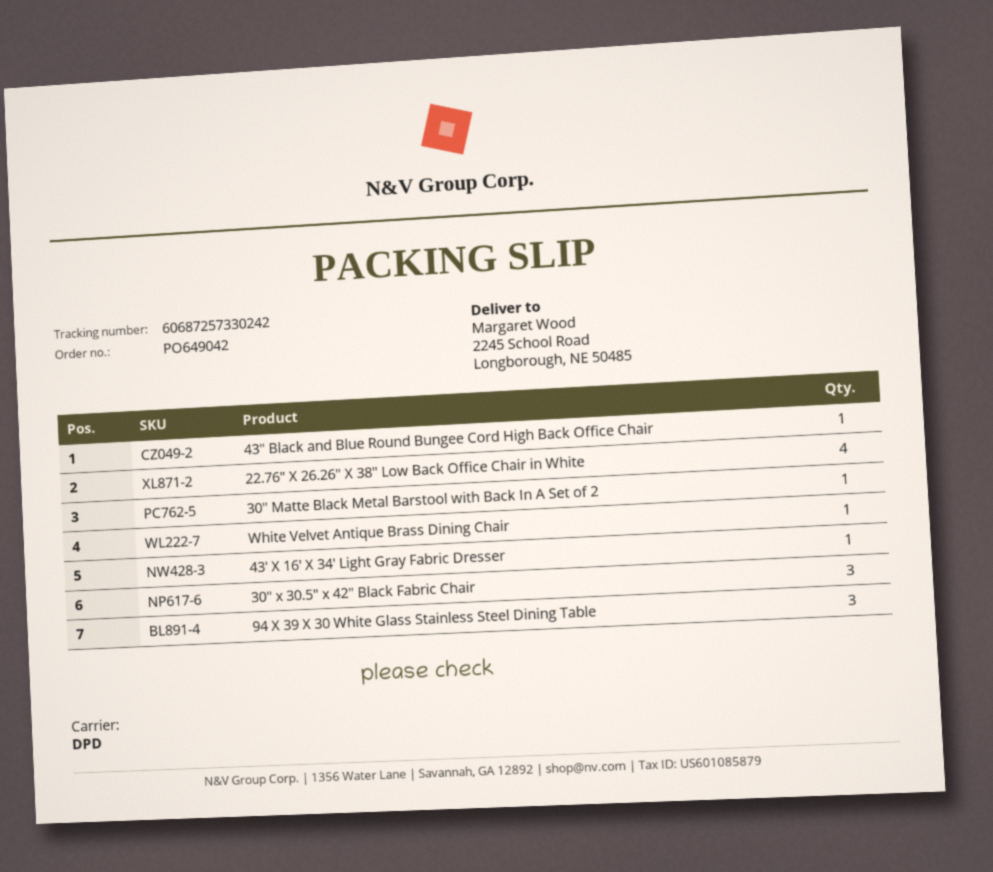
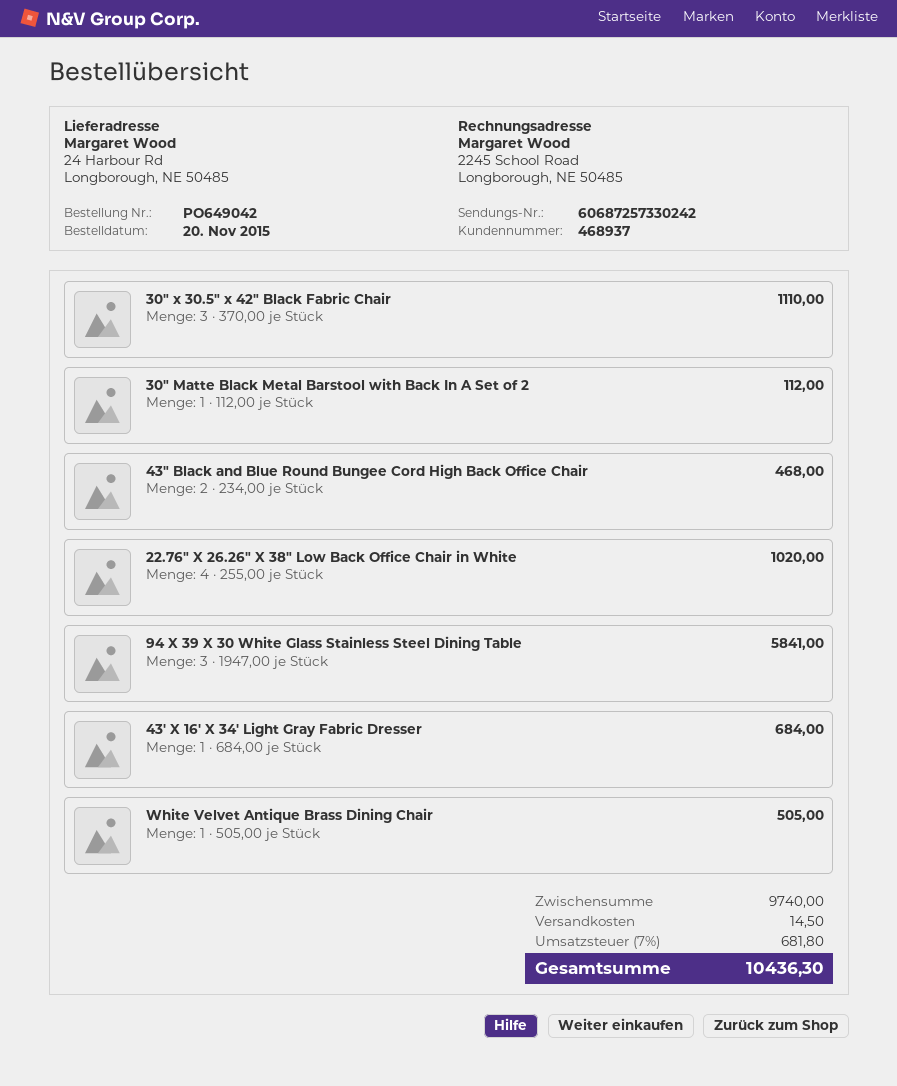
ship to: 2245 School Road, Longborough, NE 50485 -> 24 Harbour Rd, Longborough, NE 50485
43" Black and Blue Round Bungee Cord High Back Office Chair: 1 -> 2

